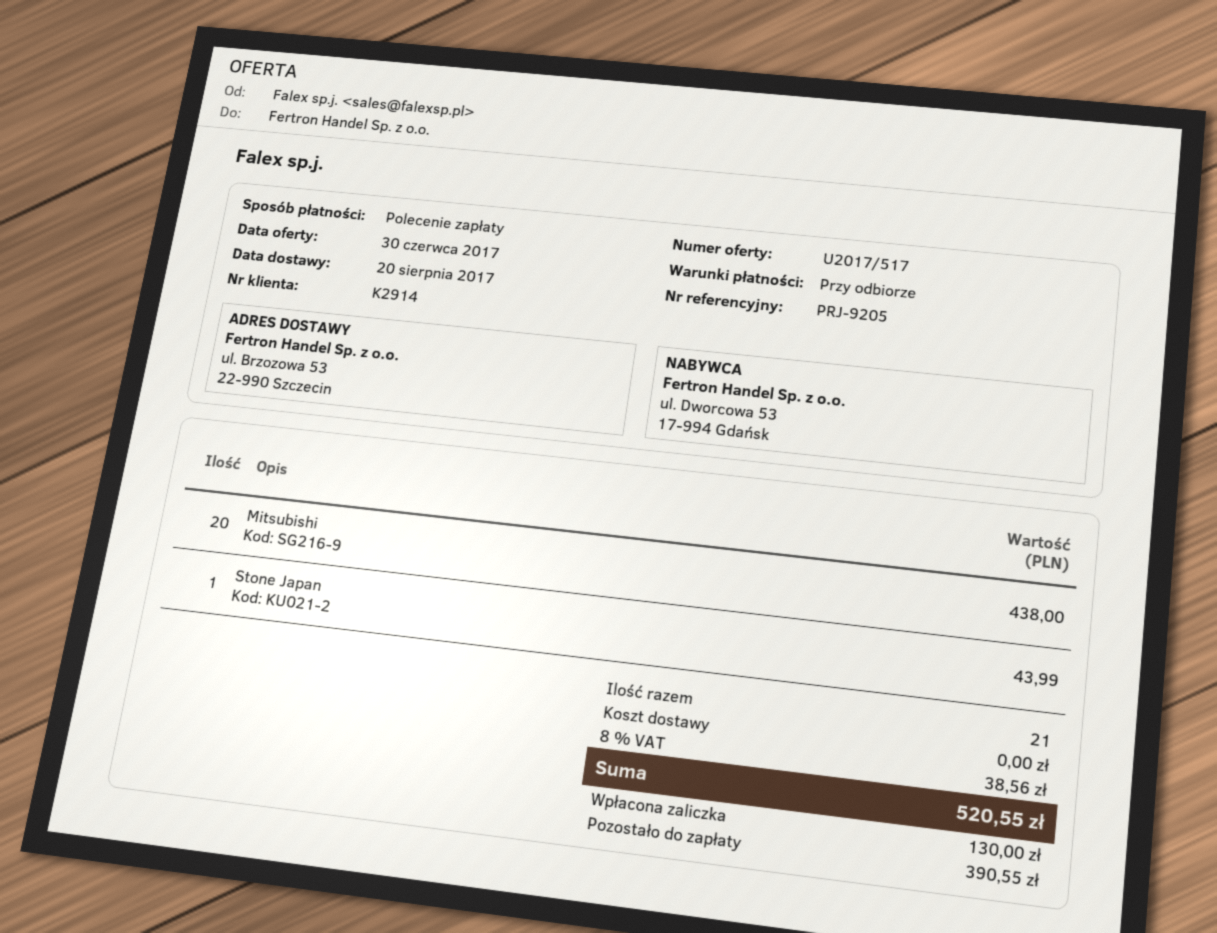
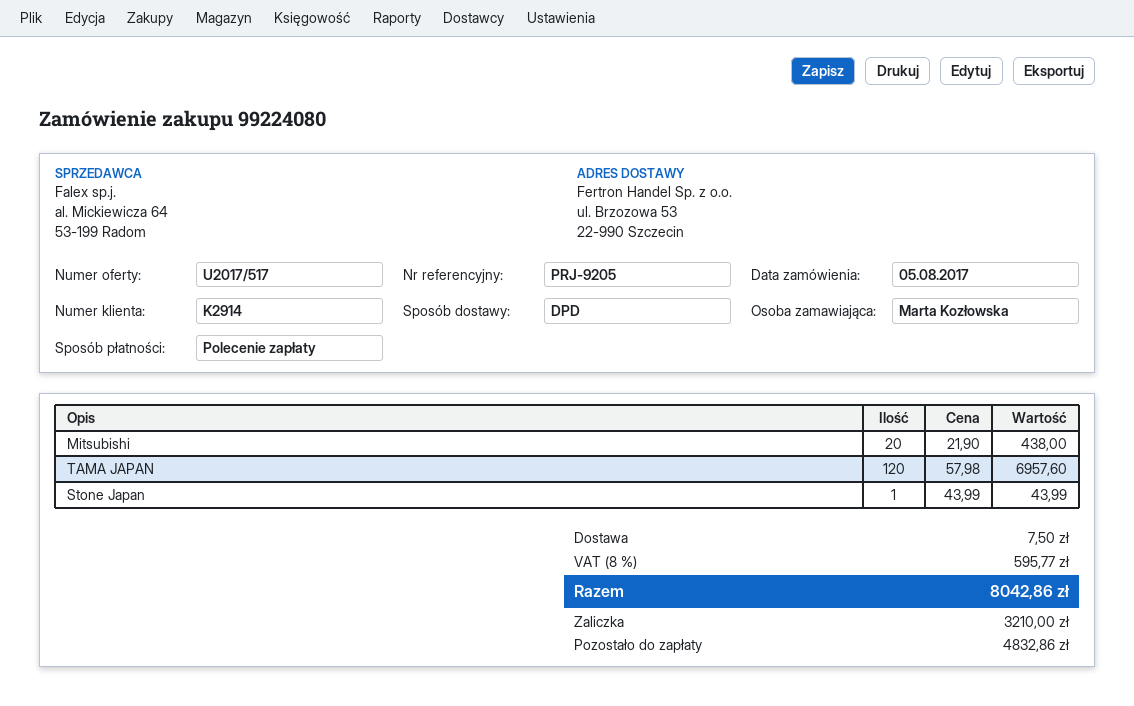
TAMA JAPAN: none -> 120 for 6957.60
shipping: 0.00 -> 7.50
tax: 8% = 38.56 -> 8% = 595.77
total: 520.55 -> 8042.86
deposit: 130.00 -> 3210.00
balance: 390.55 -> 4832.86

